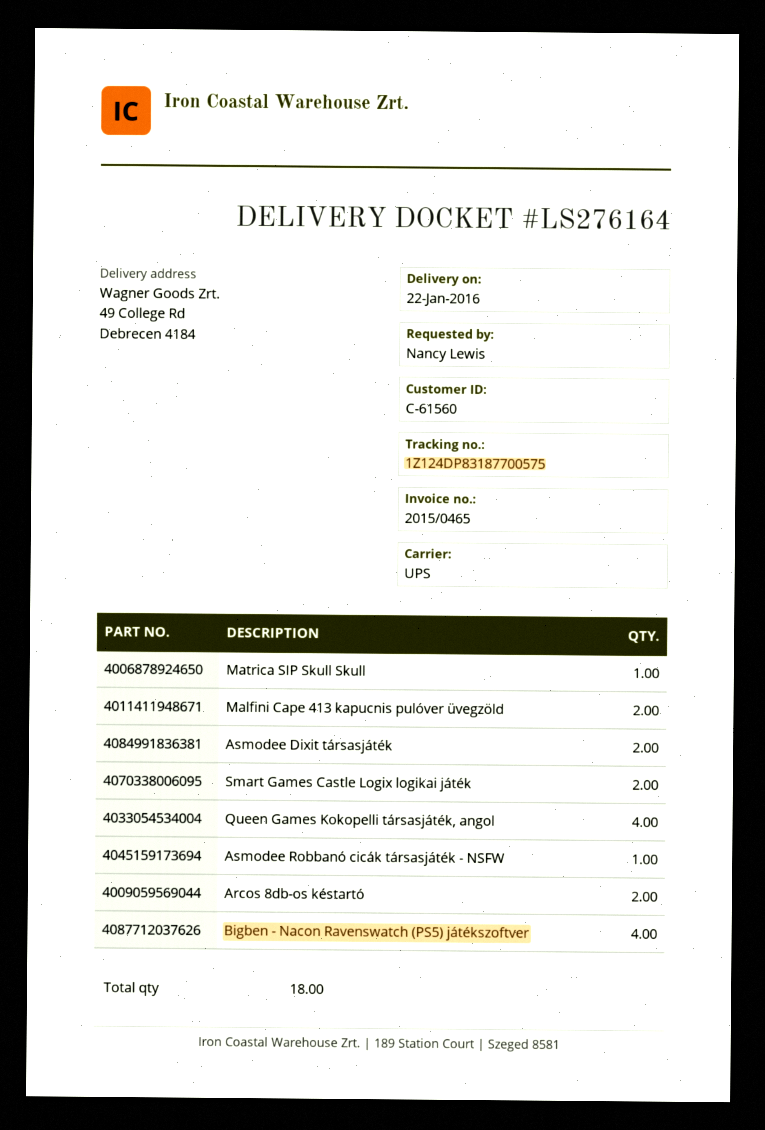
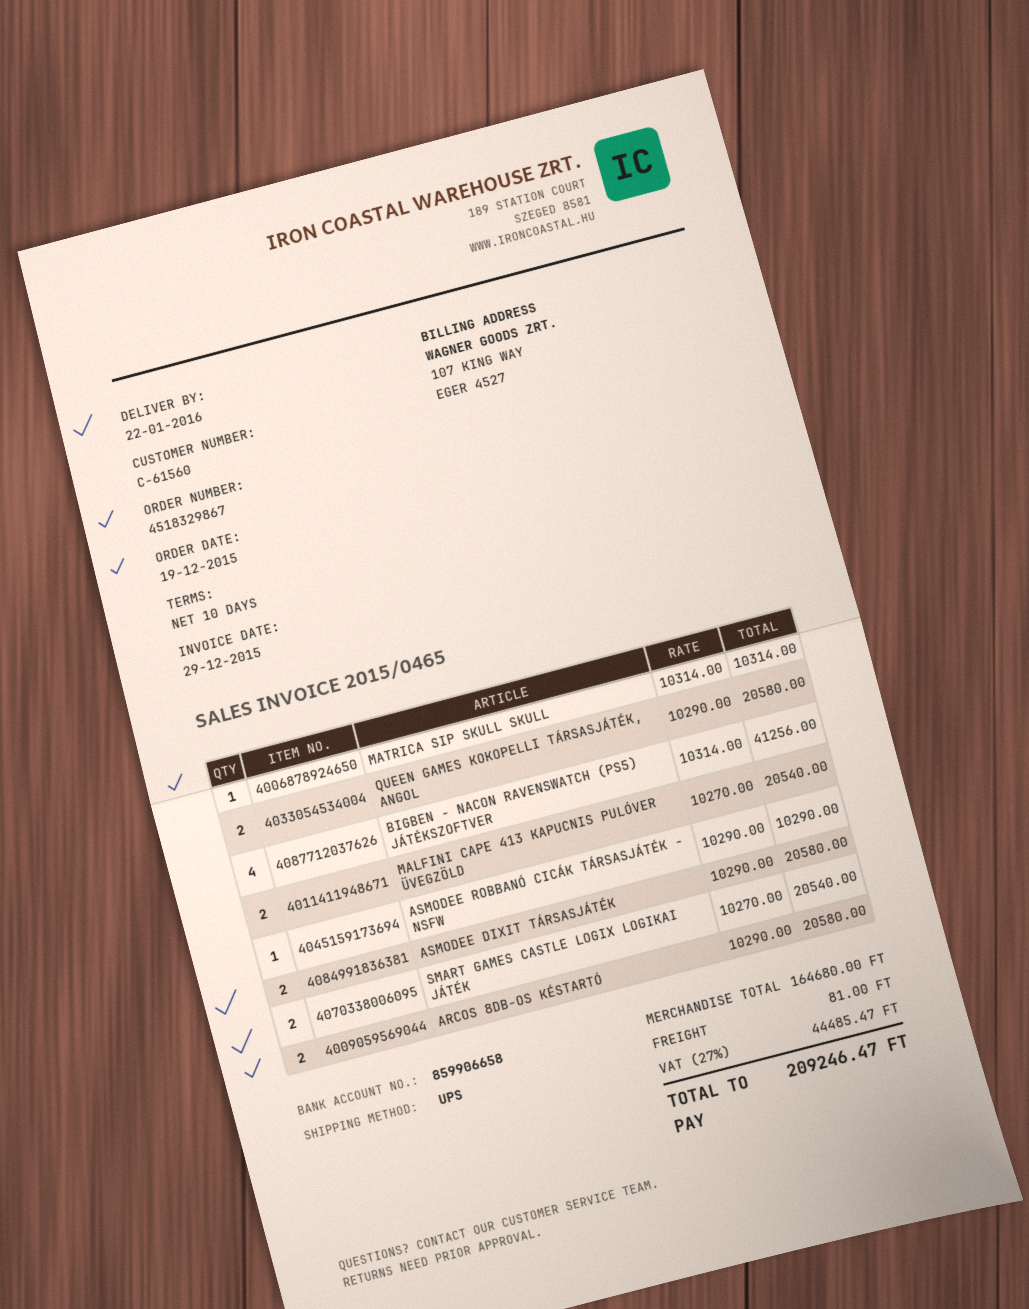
Queen Games Kokopelli társasjáték, angol: 4 -> 2

